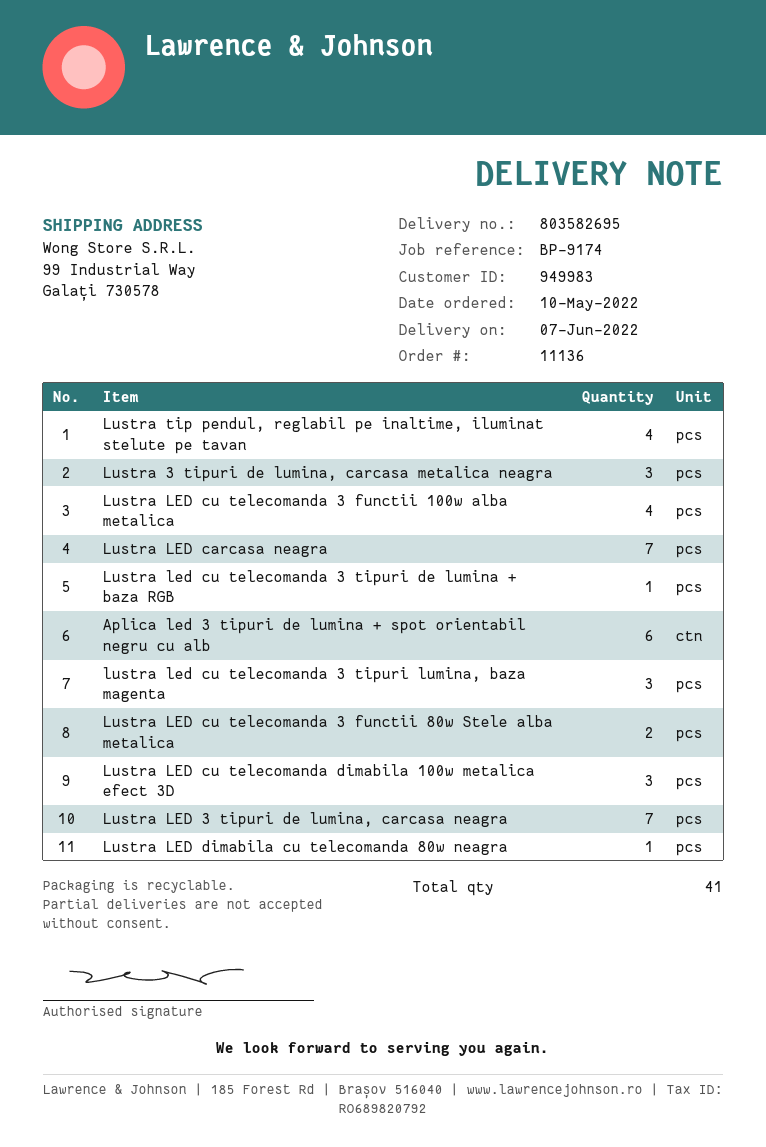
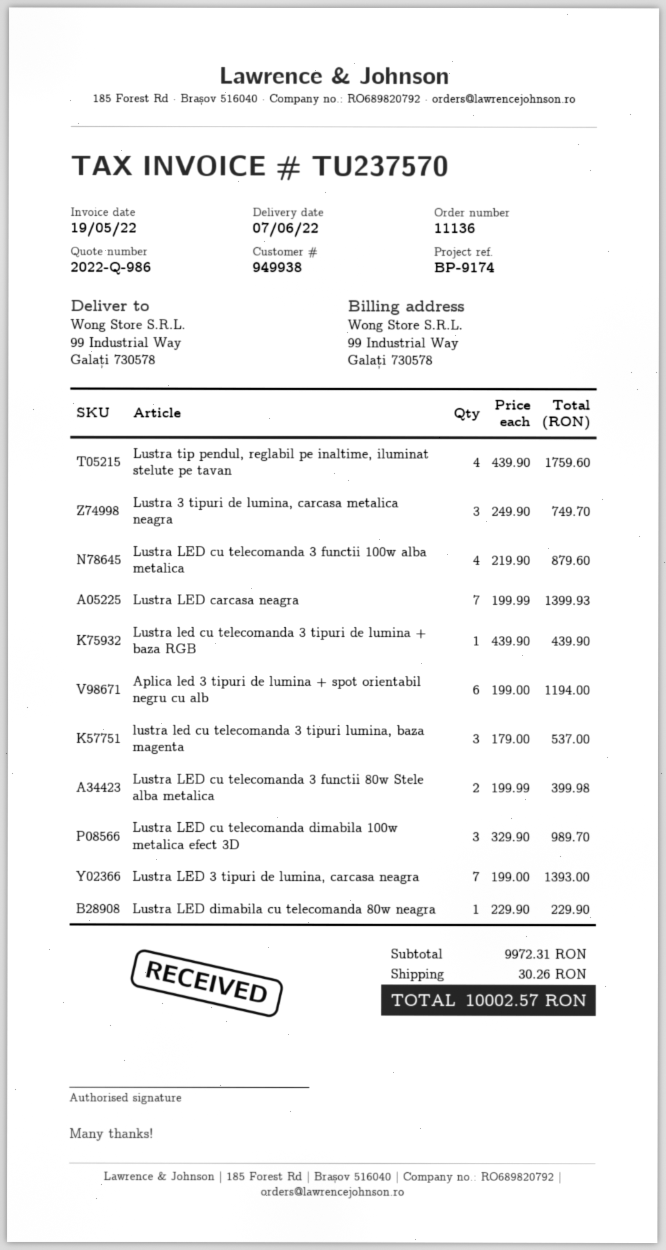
customer number: 949983 -> 949938

